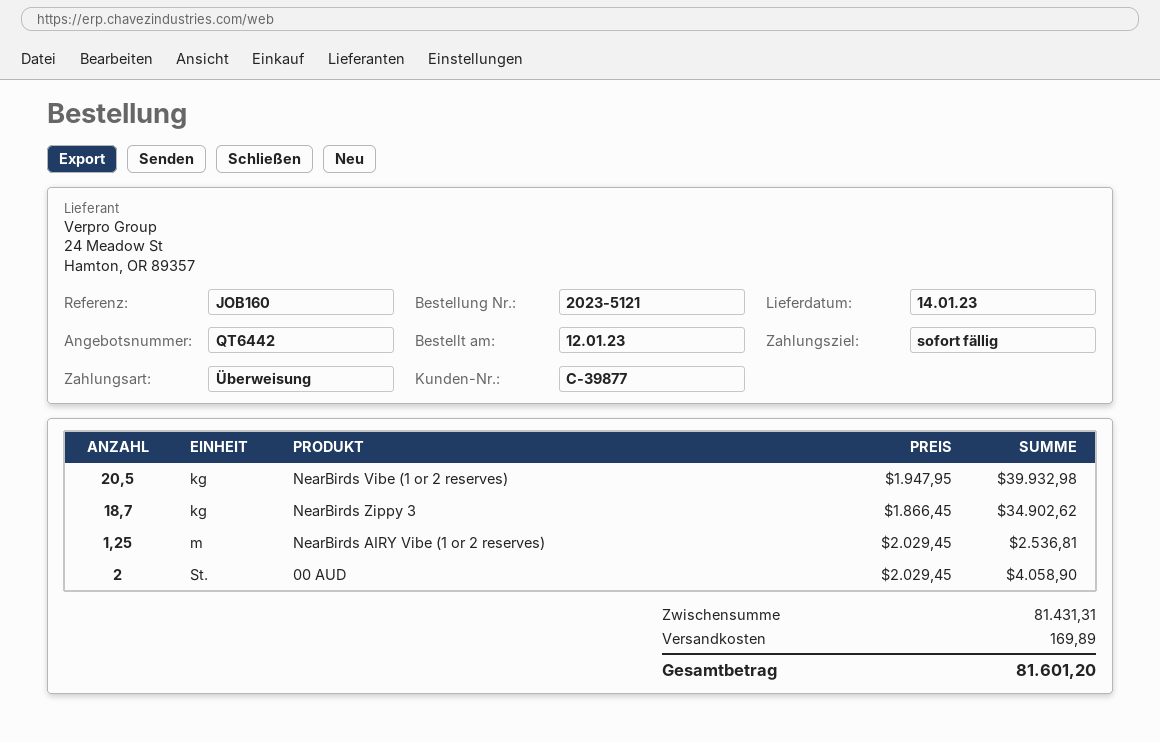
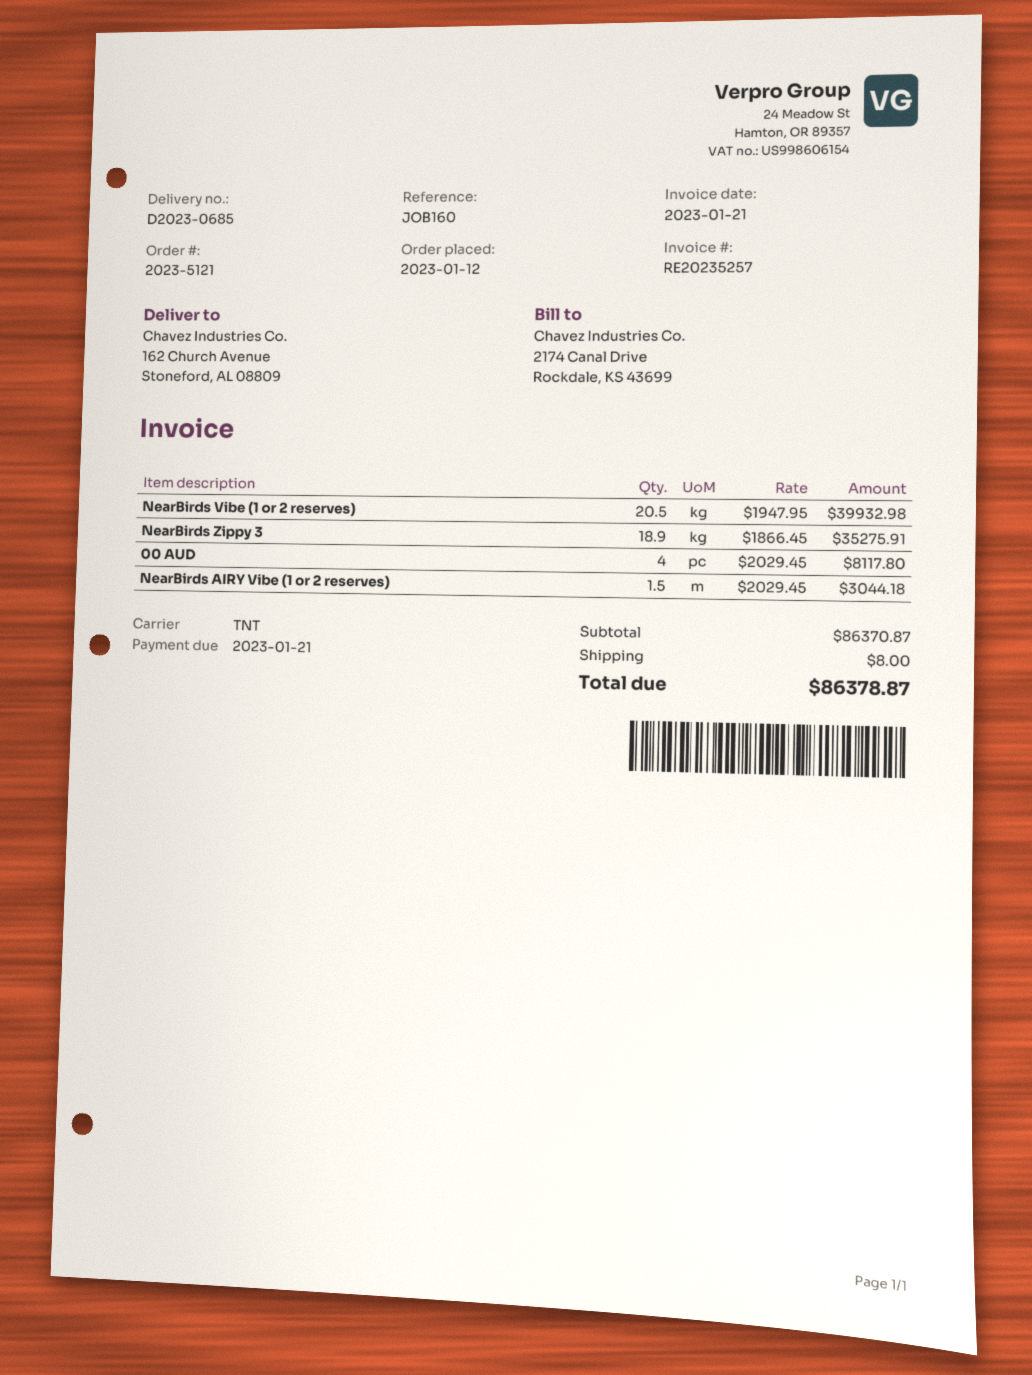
NearBirds Zippy 3: 18.7 x 1866.45 = 34902.62 -> 18.9 x 1866.45 = 35275.91
NearBirds AIRY Vibe (1 or 2 reserves): 1.25 x 2029.45 = 2536.81 -> 1.5 x 2029.45 = 3044.18
00 AUD: 2 x 2029.45 = 4058.90 -> 4 x 2029.45 = 8117.80
subtotal: 81431.31 -> 86370.87
shipping: 169.89 -> 8.00
total: 81601.20 -> 86378.87

